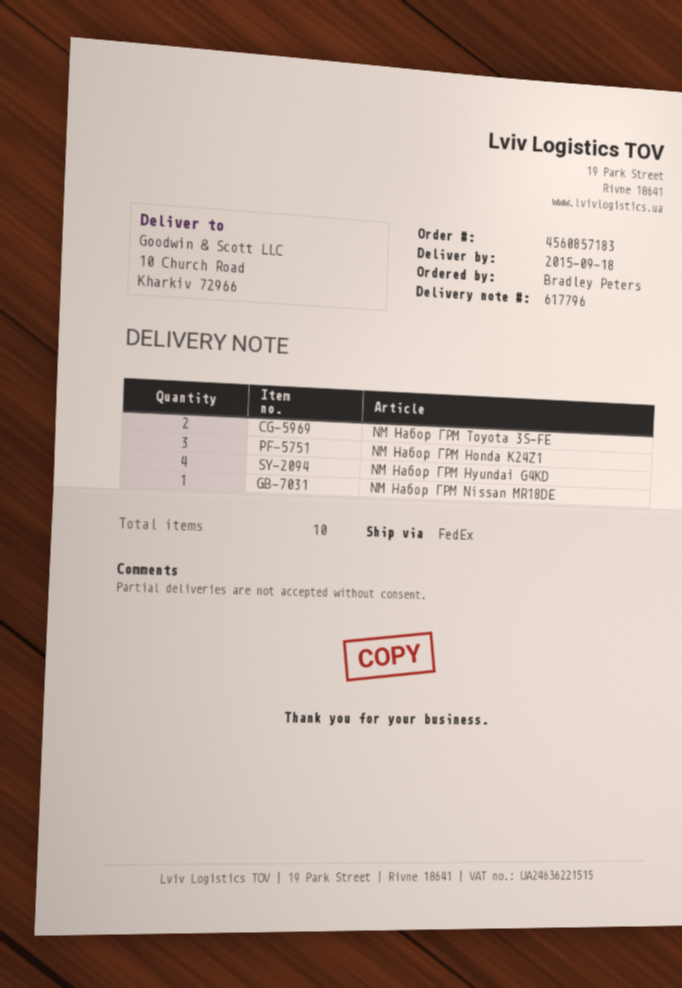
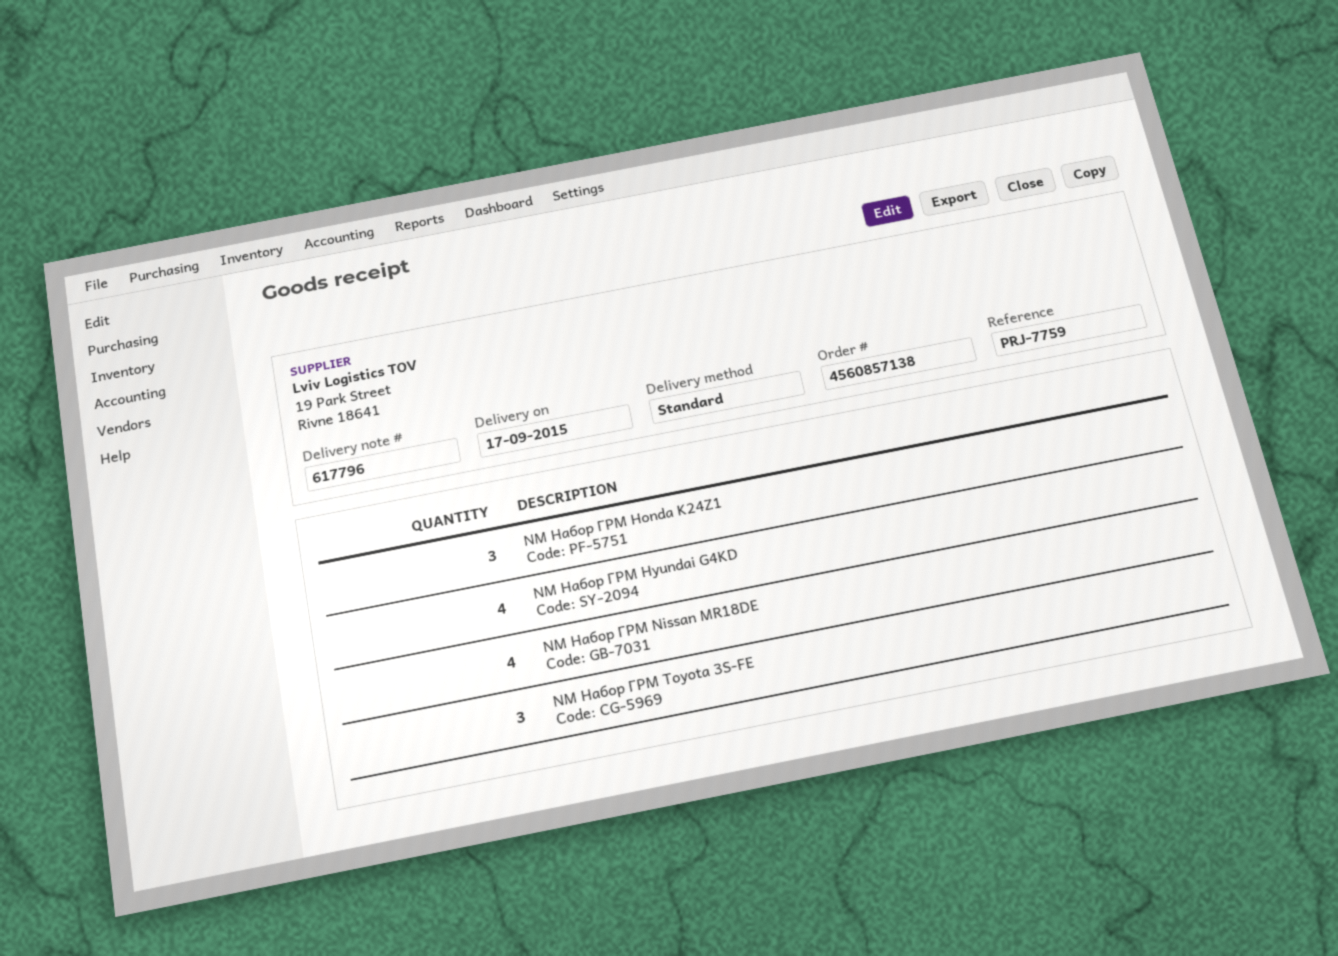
order number: 4560857183 -> 4560857138
delivery date: 2015-09-18 -> 2015-09-17
shipping method: FedEx -> standard
NM Набор ГРМ Toyota 3S-FE: 2 -> 3
NM Набор ГРМ Nissan MR18DE: 1 -> 4

